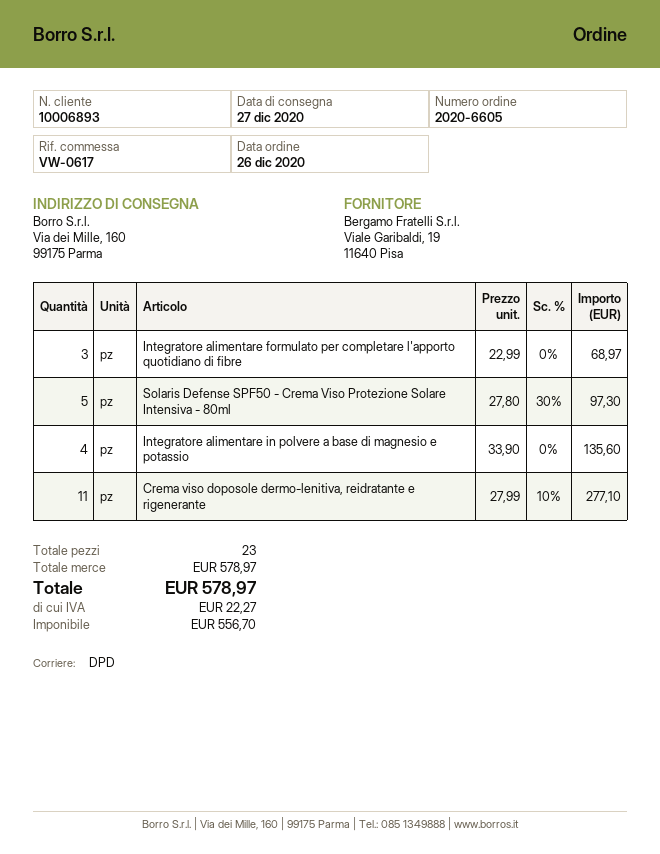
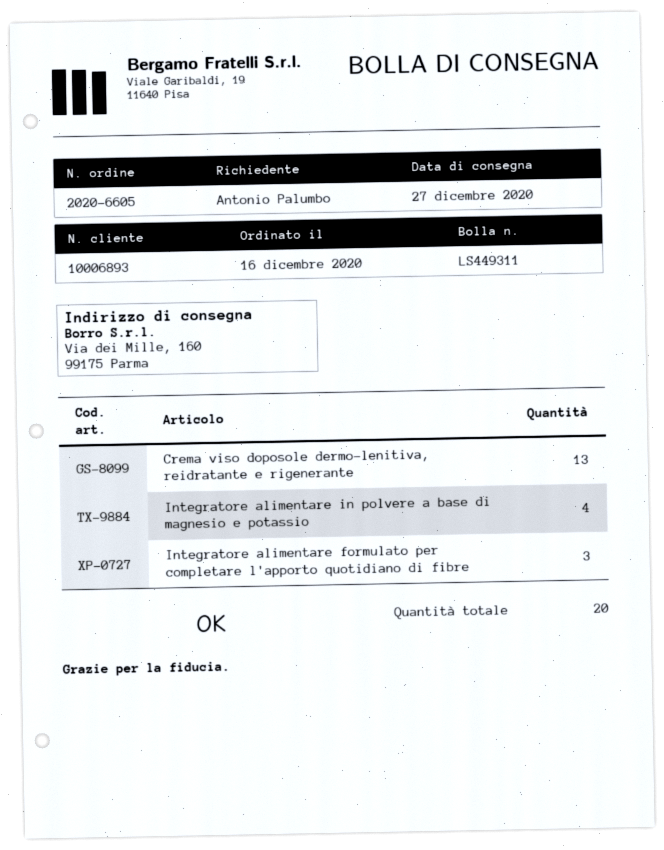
order date: 2020-12-26 -> 2020-12-16
Solaris Defense SPF50 - Crema Viso Protezione Solare Intensiva - 80ml: 5 -> none
Crema viso doposole dermo-lenitiva, reidratante e rigenerante: 11 -> 13
total quantity: 23 -> 20

